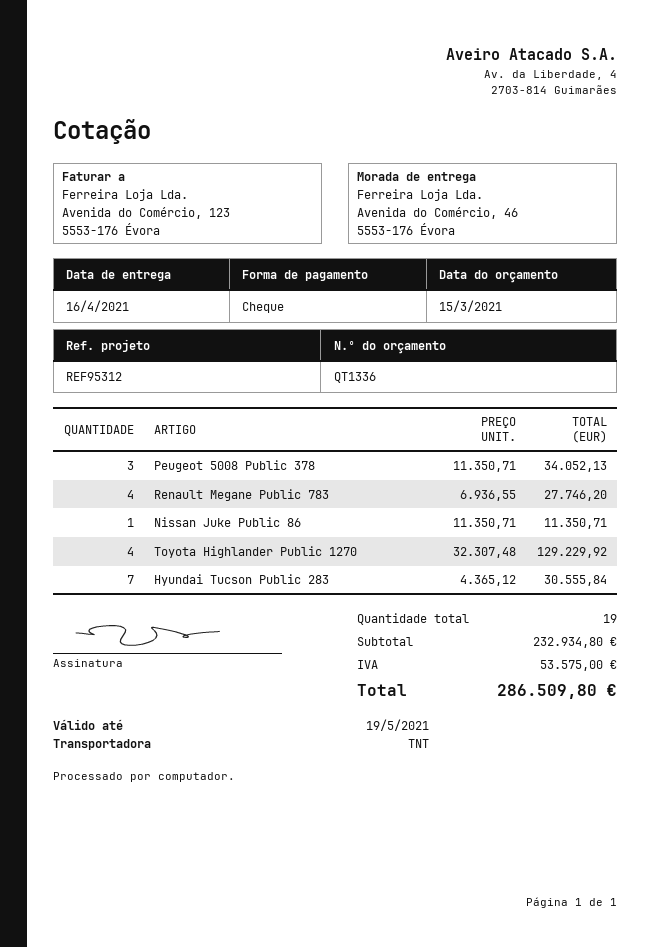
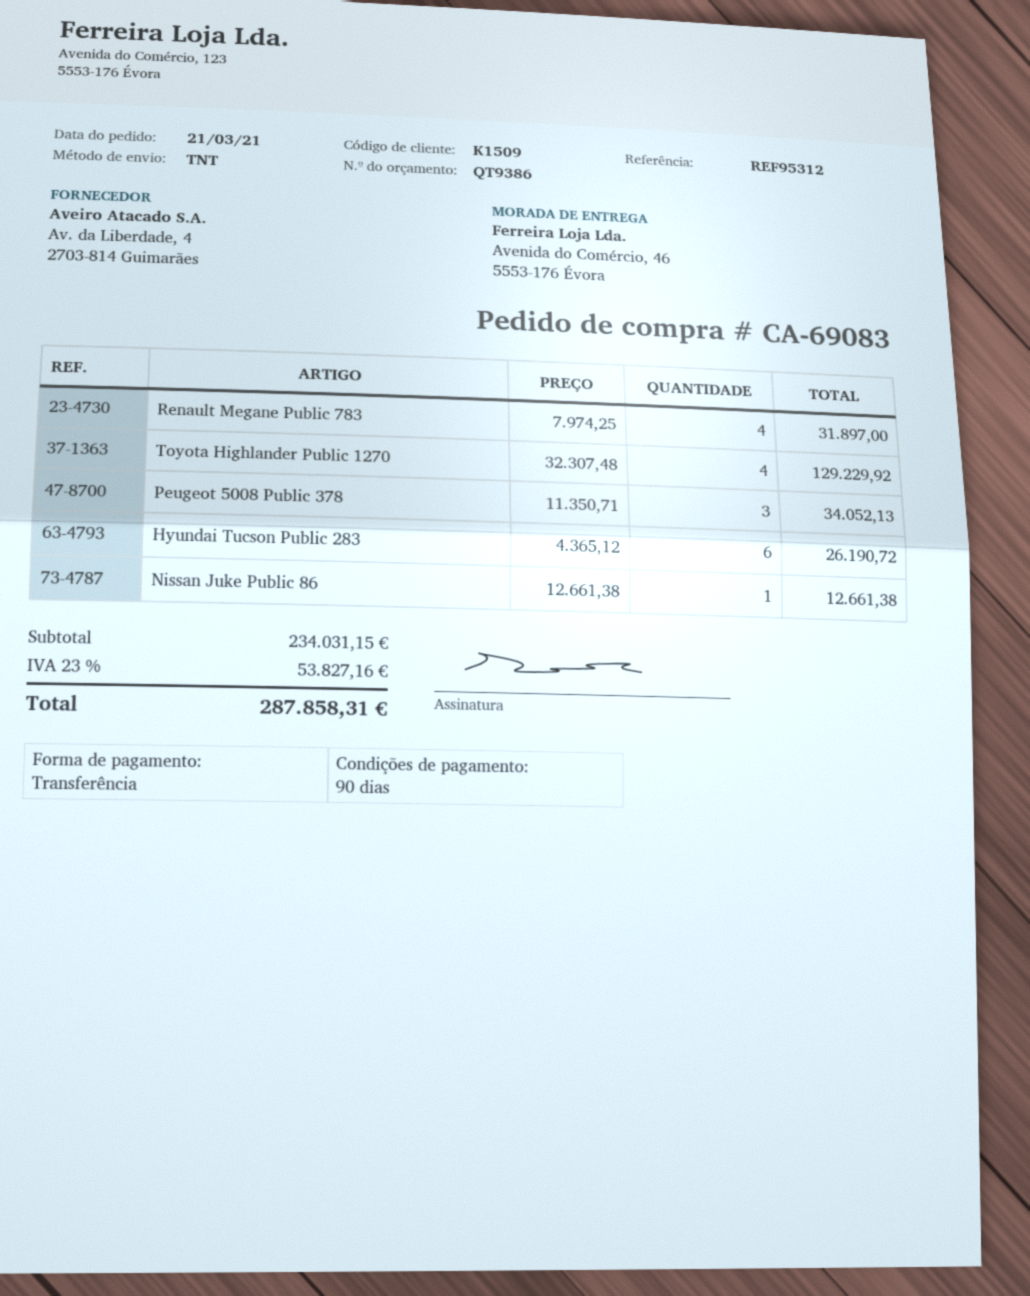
quote number: QT1336 -> QT9386
payment method: cheque -> bank transfer
Renault Megane Public 783: 4 x 6936.55 = 27746.20 -> 4 x 7974.25 = 31897.00
Nissan Juke Public 86: 1 x 11350.71 = 11350.71 -> 1 x 12661.38 = 12661.38
Hyundai Tucson Public 283: 7 x 4365.12 = 30555.84 -> 6 x 4365.12 = 26190.72
subtotal: 232934.80 -> 234031.15
tax: 53575.00 -> 53827.16
total: 286509.80 -> 287858.31

